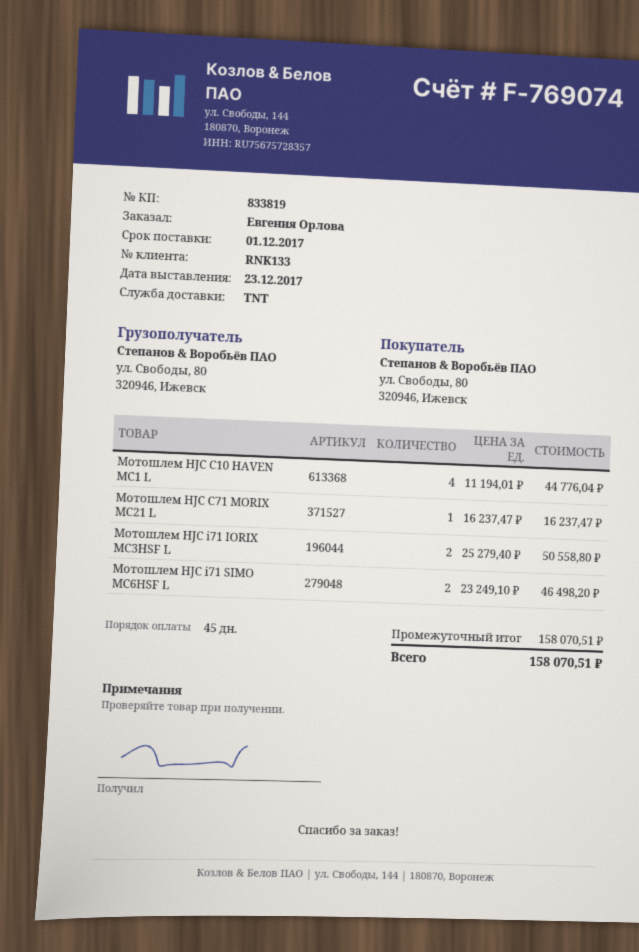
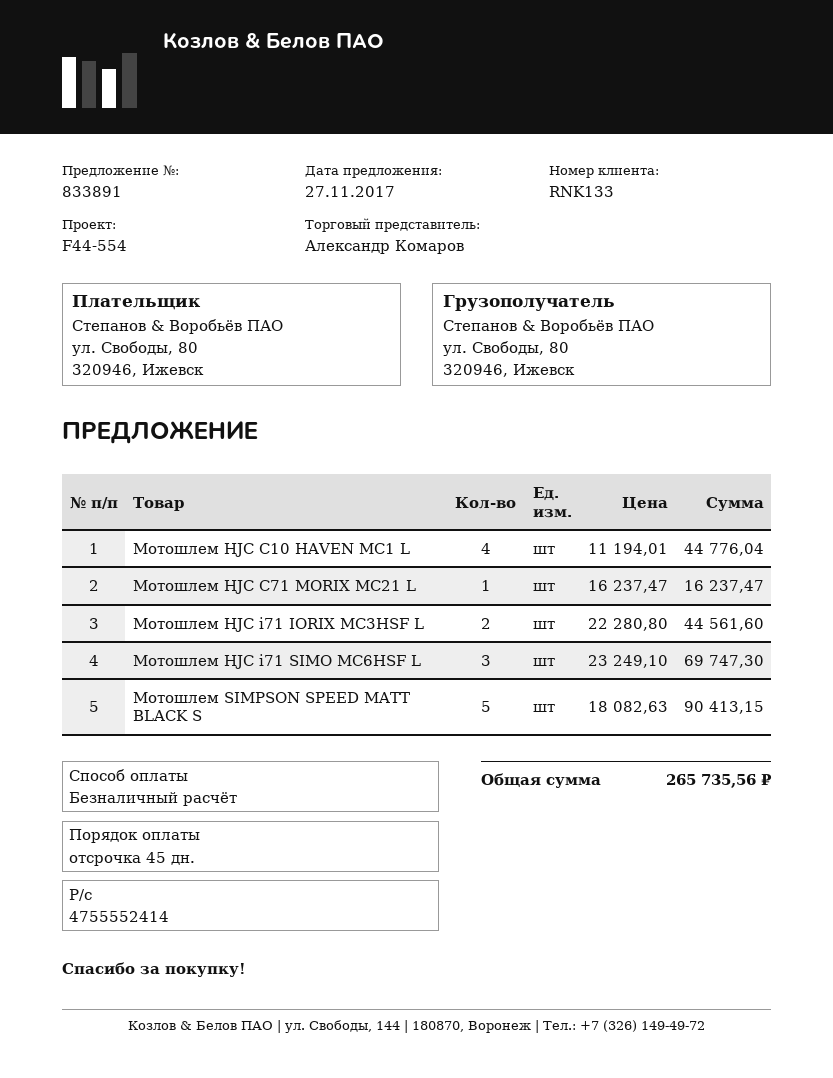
quote number: 833819 -> 833891
Мотошлем HJC i71 IORIX MC3HSF L: 2 x 25279.40 = 50558.80 -> 2 x 22280.80 = 44561.60
Мотошлем HJC i71 SIMO MC6HSF L: 2 x 23249.10 = 46498.20 -> 3 x 23249.10 = 69747.30
Мотошлем SIMPSON SPEED MATT BLACK S: none -> 5 x 18082.63 = 90413.15
total: 158070.51 -> 265735.56

